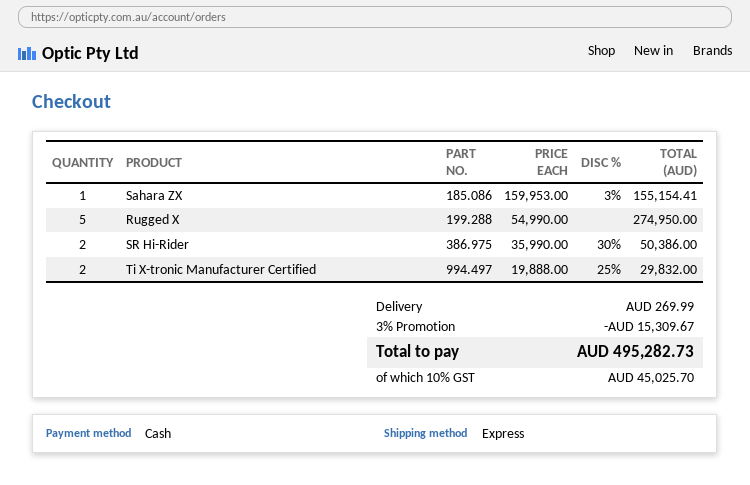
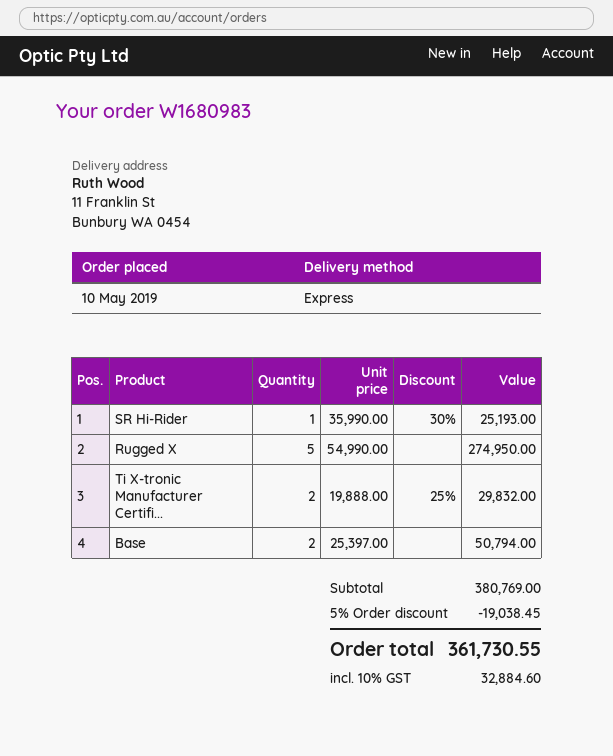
Sahara ZX: 1 x 159953.00 - 3% = 155154.41 -> none
SR Hi-Rider: 2 x 35990.00 - 30% = 50386.00 -> 1 x 35990.00 - 30% = 25193.00
Base: none -> 2 x 25397.00 = 50794.00
discount: 3% = 15309.67 -> 5% = 19038.45
shipping: 269.99 -> none
tax: 10% = 45025.70 -> 10% = 32884.60
total: 495282.73 -> 361730.55

